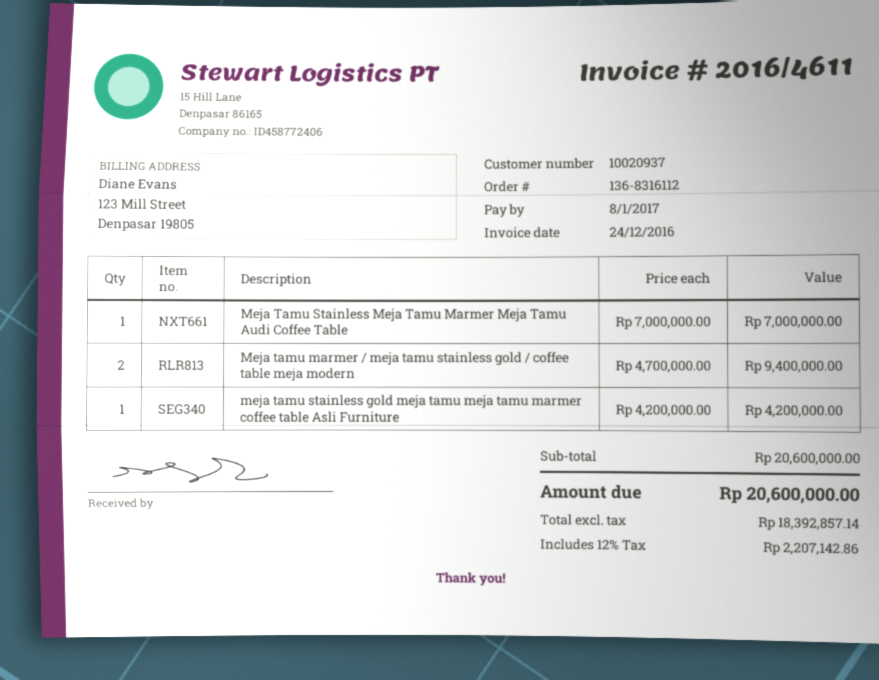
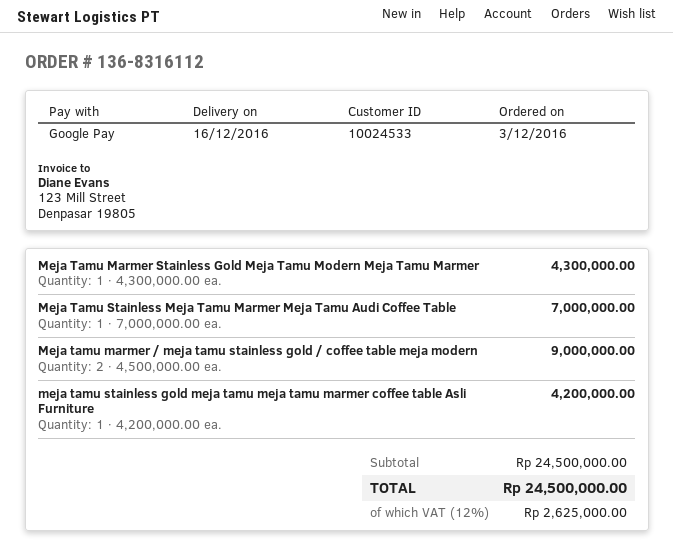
customer number: 10020937 -> 10024533
Meja tamu marmer / meja tamu stainless gold / coffee table meja modern: 2 x 4700000.00 = 9400000.00 -> 2 x 4500000.00 = 9000000.00
Meja Tamu Marmer Stainless Gold Meja Tamu Modern Meja Tamu Marmer: none -> 1 x 4300000.00 = 4300000.00
subtotal: 20600000.00 -> 24500000.00
tax: 12% = 2207142.86 -> 12% = 2625000.00
total: 20600000.00 -> 24500000.00

